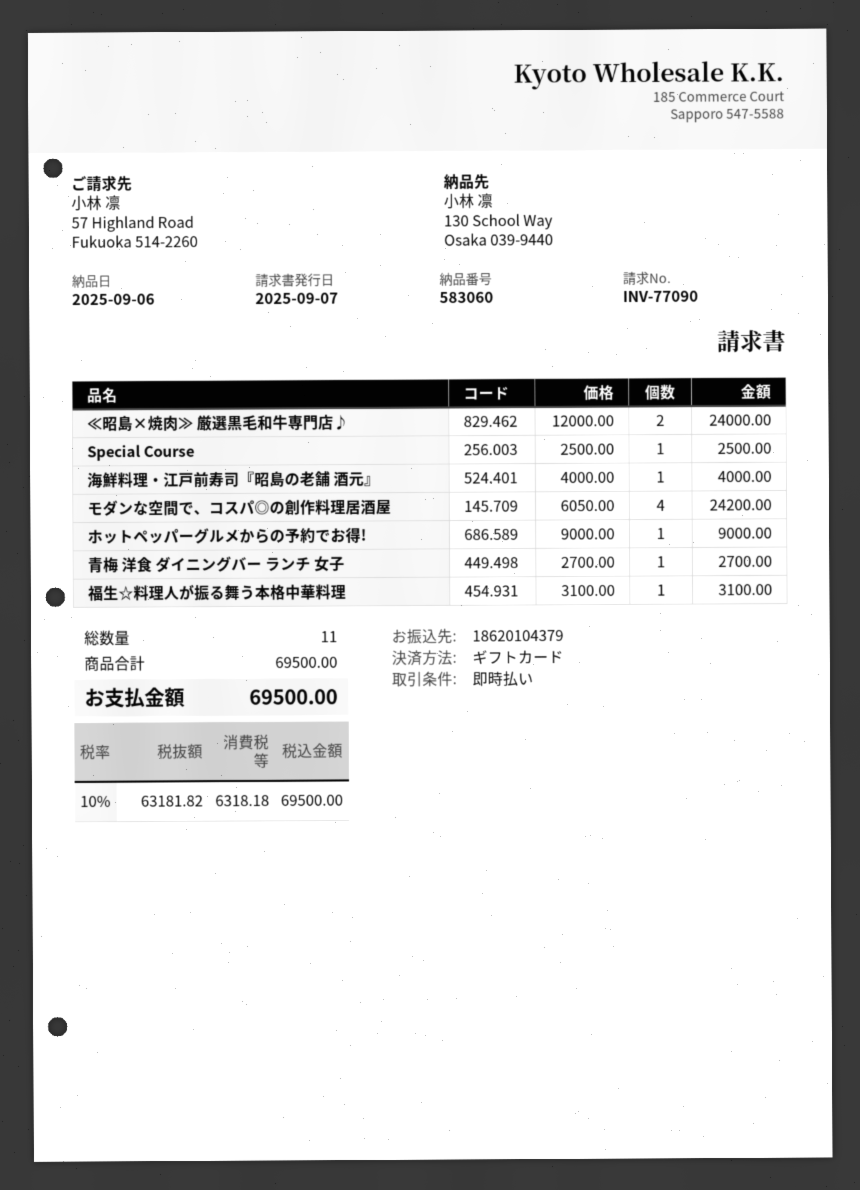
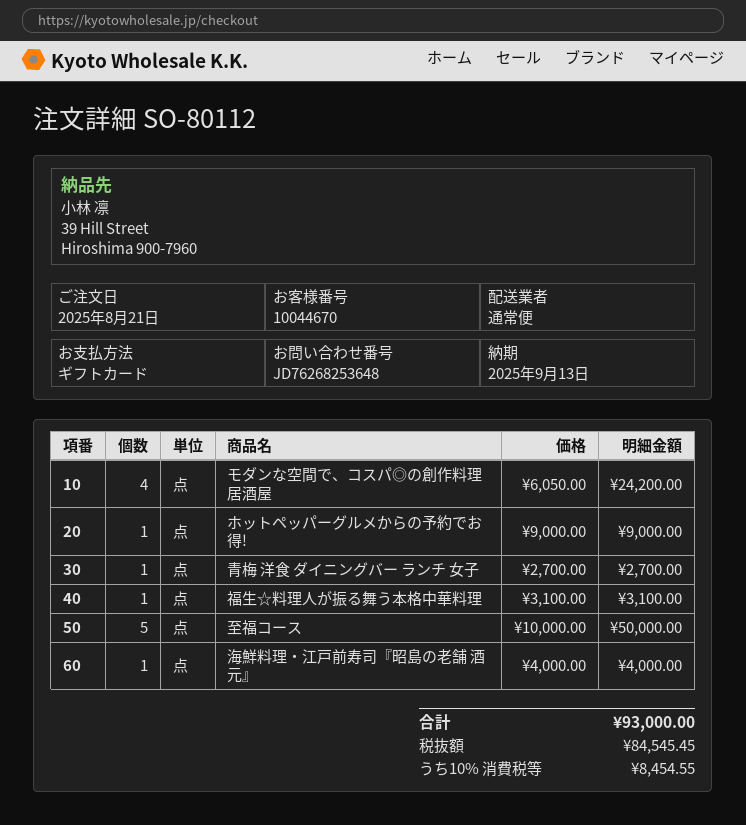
delivery date: 2025-09-06 -> 2025-09-13
ship to: 130 School Way, Osaka 039-9440 -> 39 Hill Street, Hiroshima 900-7960
≪昭島×焼肉≫ 厳選黒毛和牛専門店♪: 2 x 12000.00 = 24000.00 -> none
Special Course: 1 x 2500.00 = 2500.00 -> none
至福コース: none -> 5 x 10000.00 = 50000.00
net: 63181.82 -> 84545.45
tax: 10% = 6318.18 -> 10% = 8454.55
total: 69500.00 -> 93000.00

